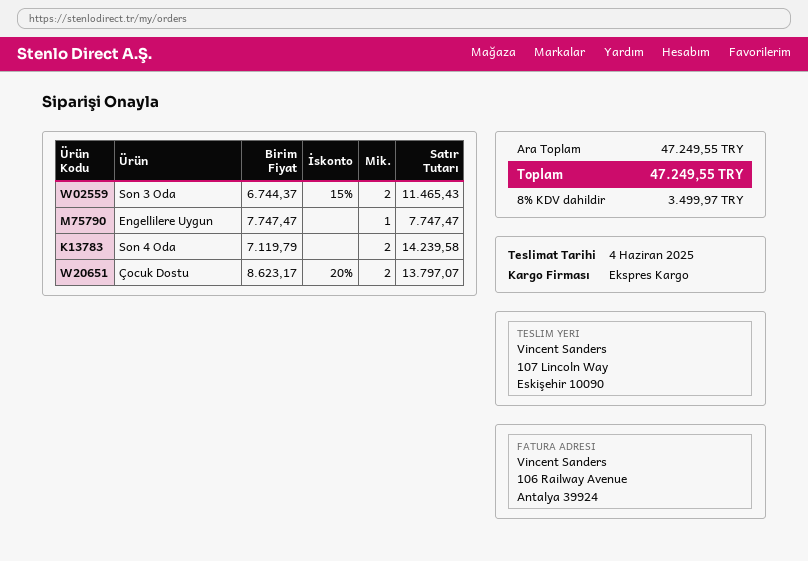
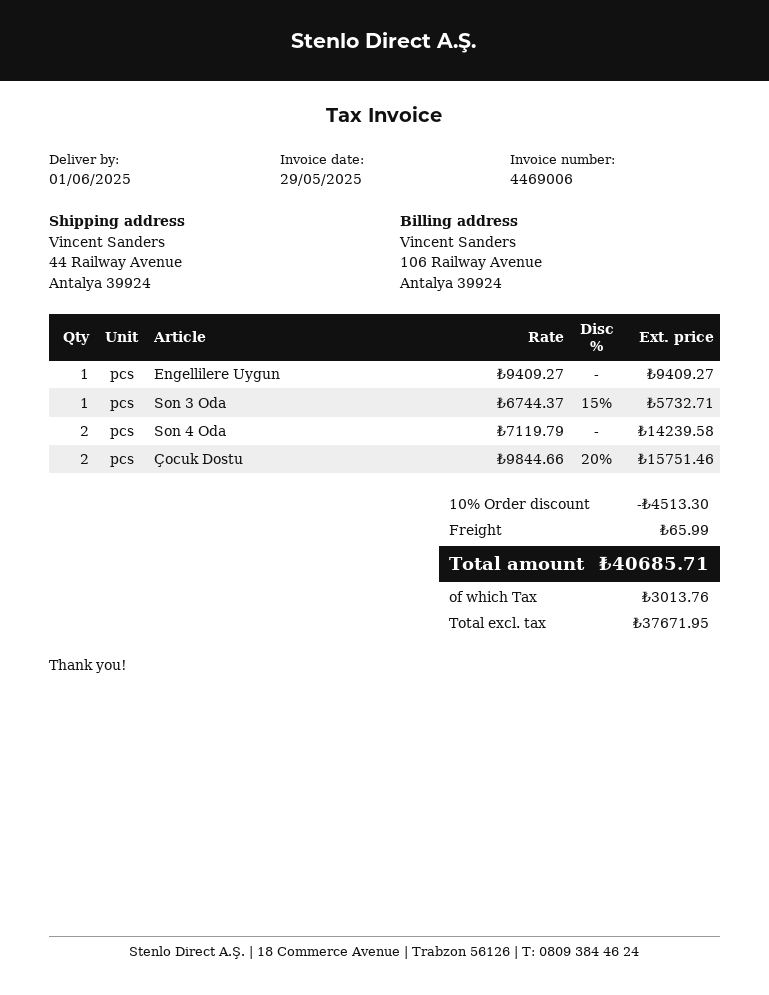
delivery date: 2025-06-04 -> 2025-06-01
ship to: 107 Lincoln Way, Eskişehir 10090 -> 44 Railway Avenue, Antalya 39924
Son 3 Oda: 2 x 6744.37 - 15% = 11465.43 -> 1 x 6744.37 - 15% = 5732.71
Engellilere Uygun: 1 x 7747.47 = 7747.47 -> 1 x 9409.27 = 9409.27
Çocuk Dostu: 2 x 8623.17 - 20% = 13797.07 -> 2 x 9844.66 - 20% = 15751.46
discount: none -> 10% = 4513.30
shipping: none -> 65.99
tax: 3499.97 -> 3013.76
total: 47249.55 -> 40685.71

